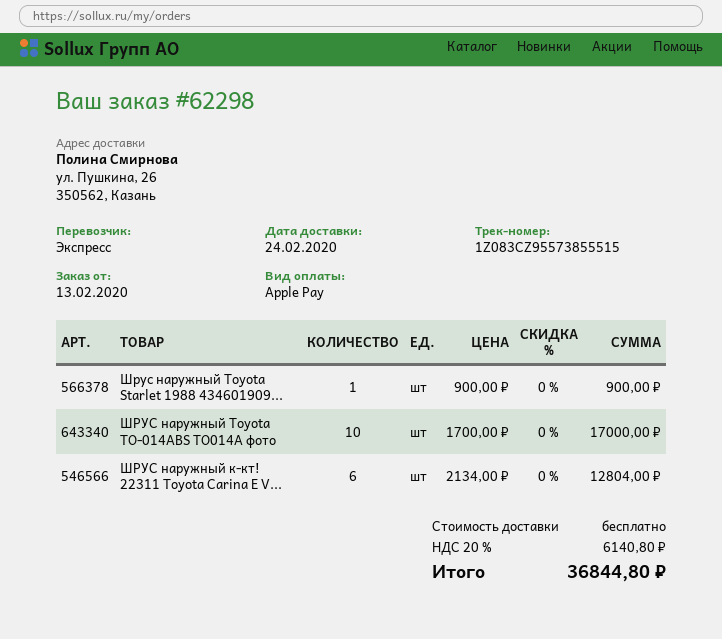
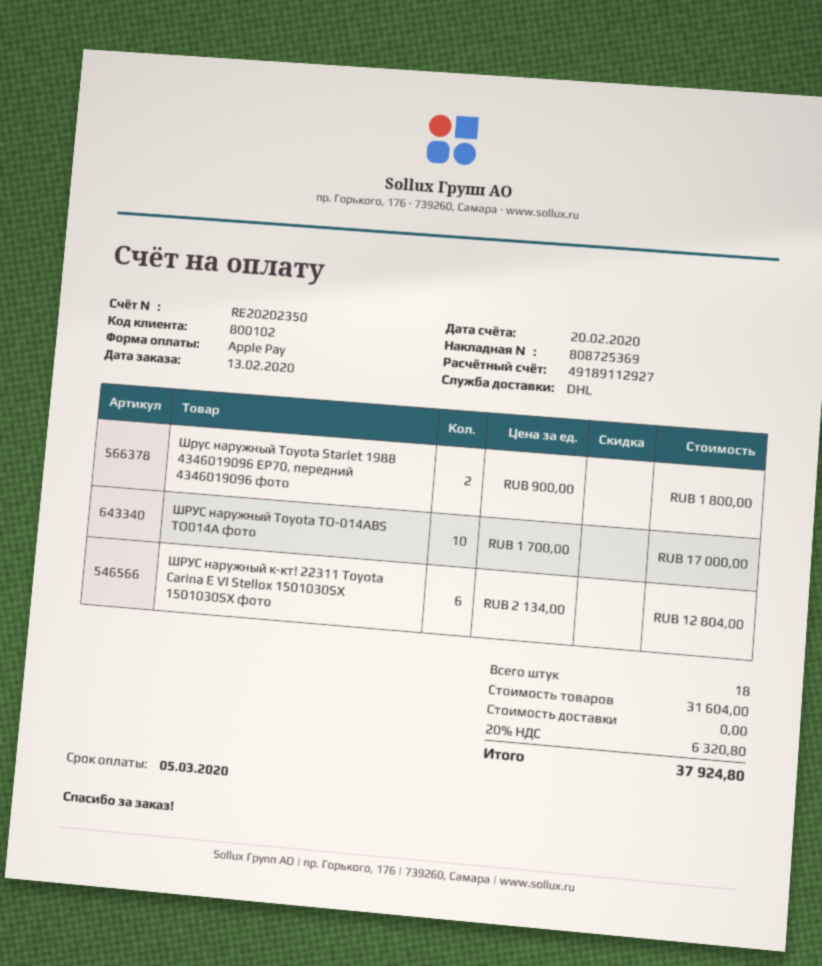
shipping method: express -> DHL
Шрус наружный Toyota Starlet 1988 434601909...: 1 x 900.00 = 900.00 -> 2 x 900.00 = 1800.00
tax: 20% = 6140.80 -> 20% = 6320.80
total: 36844.80 -> 37924.80

